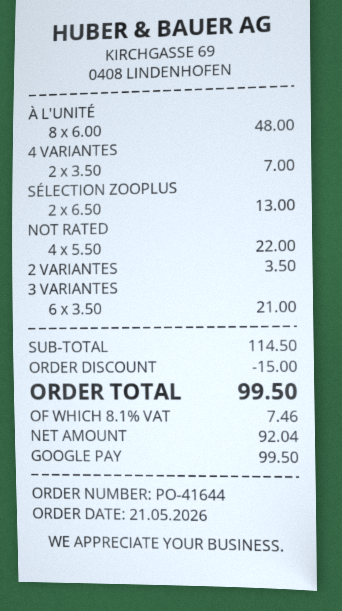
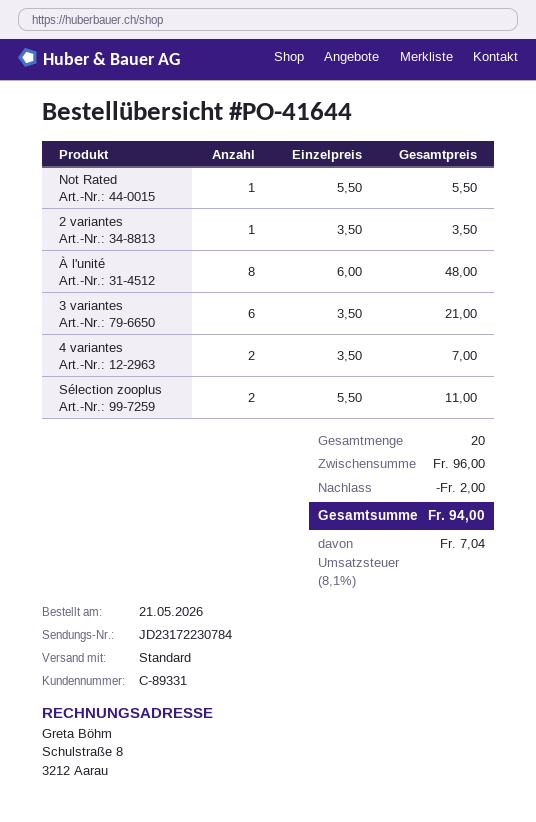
SÉLECTION ZOOPLUS: 2 x 6.50 = 13.00 -> 2 x 5.50 = 11.00
NOT RATED: 4 x 5.50 = 22.00 -> 1 x 5.50 = 5.50
subtotal: 114.50 -> 96.00
discount: 15.00 -> 2.00
tax: 8.1% = 7.46 -> 8.1% = 7.04
total: 99.50 -> 94.00

